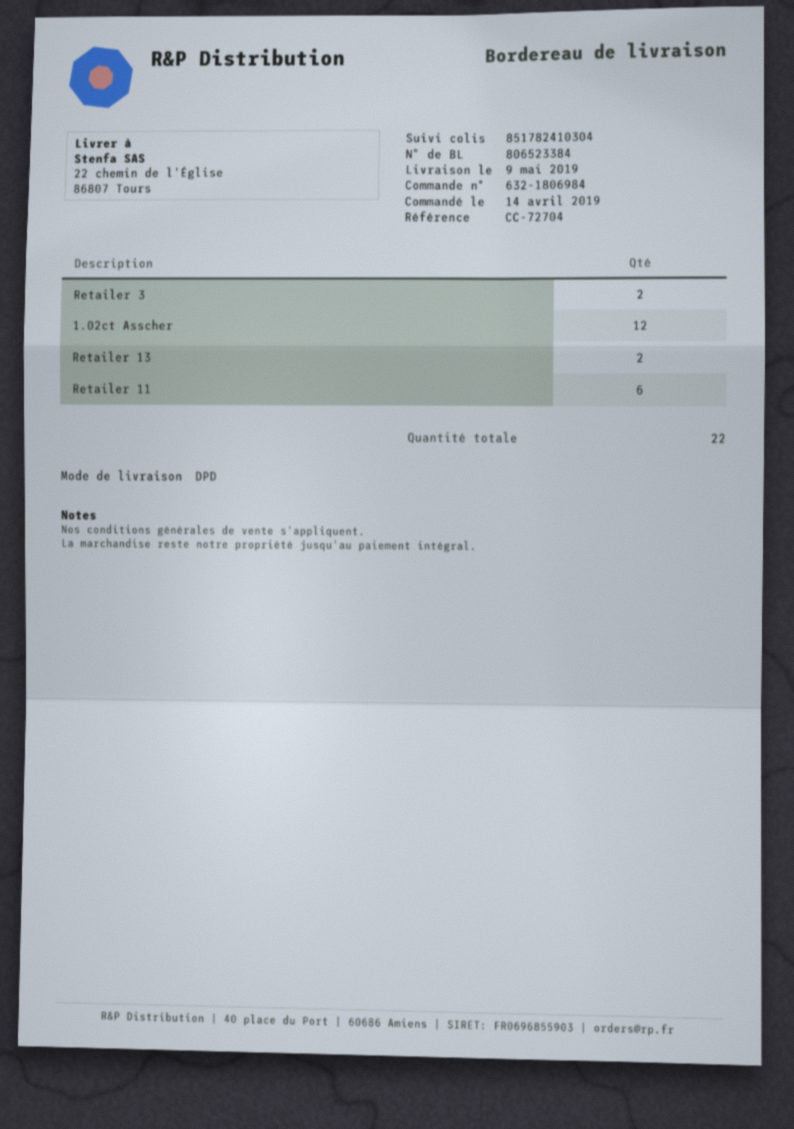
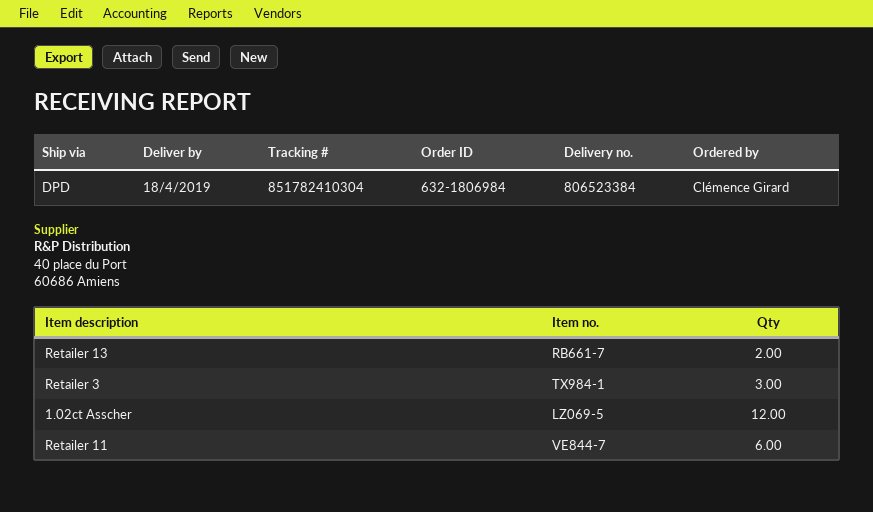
delivery date: 2019-05-09 -> 2019-04-18
Retailer 3: 2 -> 3

